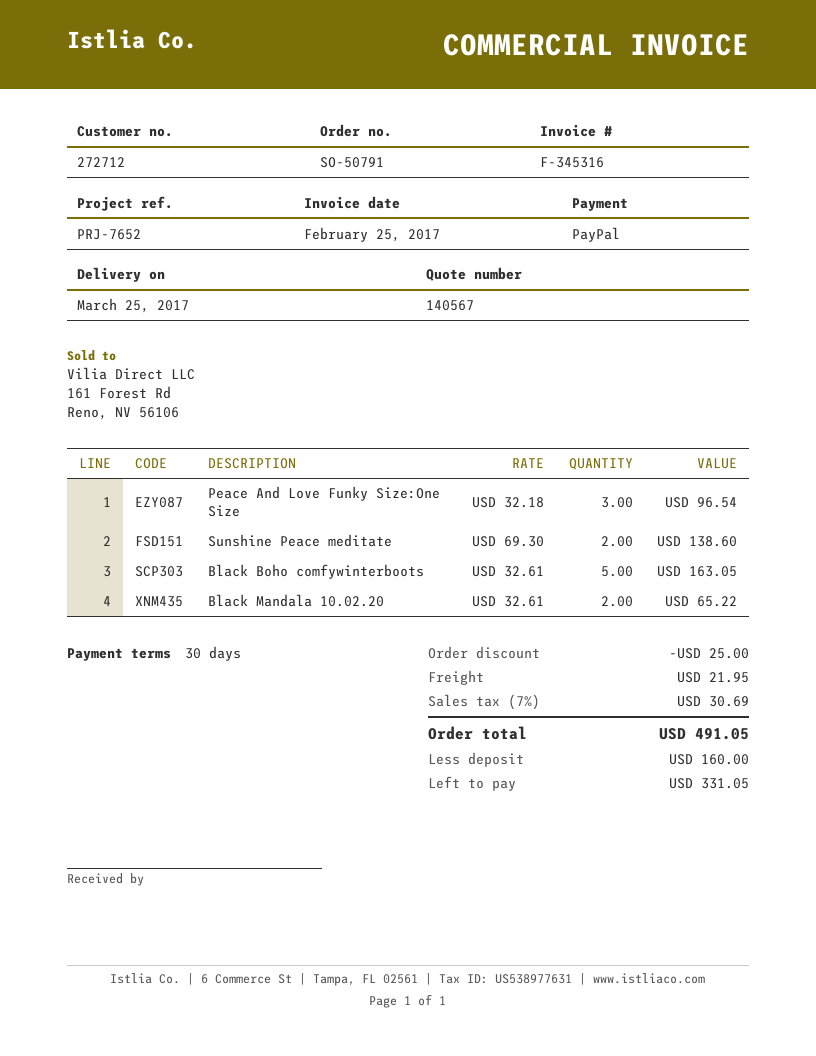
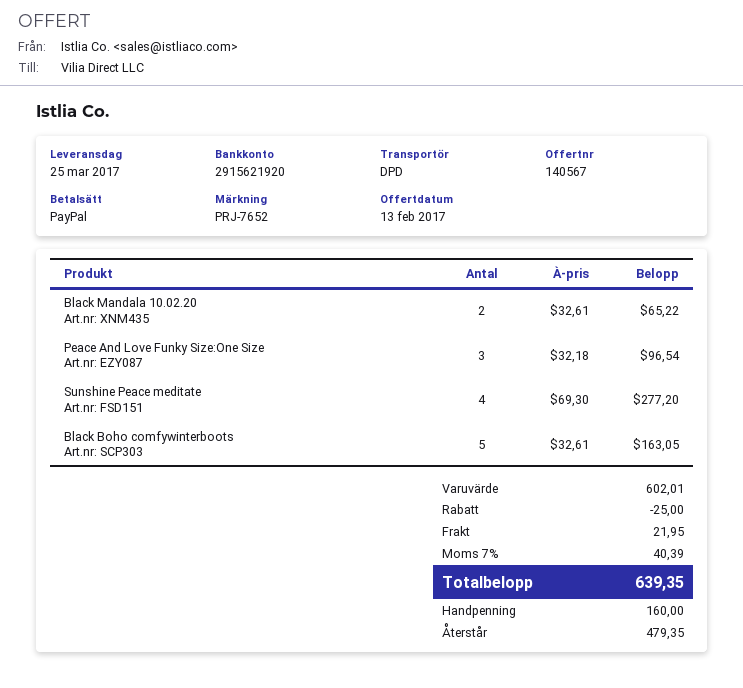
Sunshine Peace meditate: 2 x 69.30 = 138.60 -> 4 x 69.30 = 277.20
tax: 7% = 30.69 -> 7% = 40.39
total: 491.05 -> 639.35
balance: 331.05 -> 479.35

